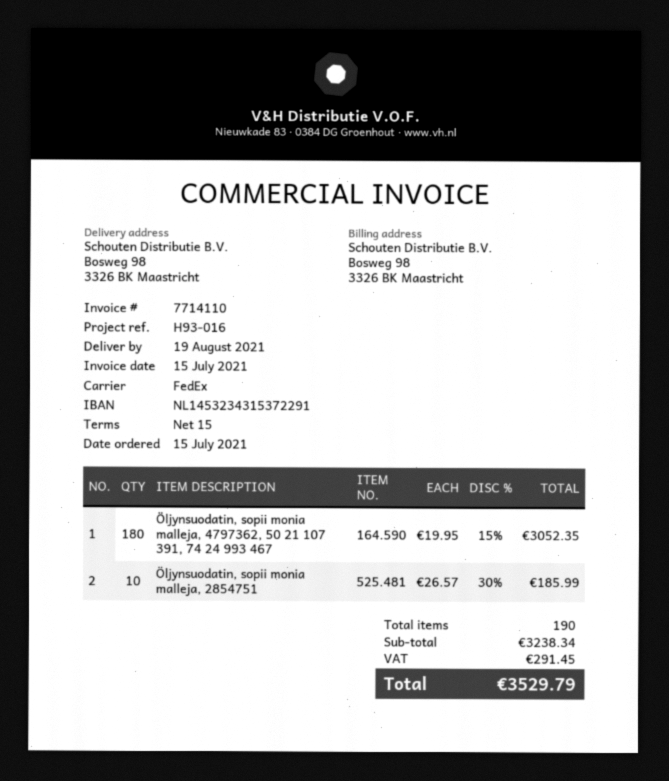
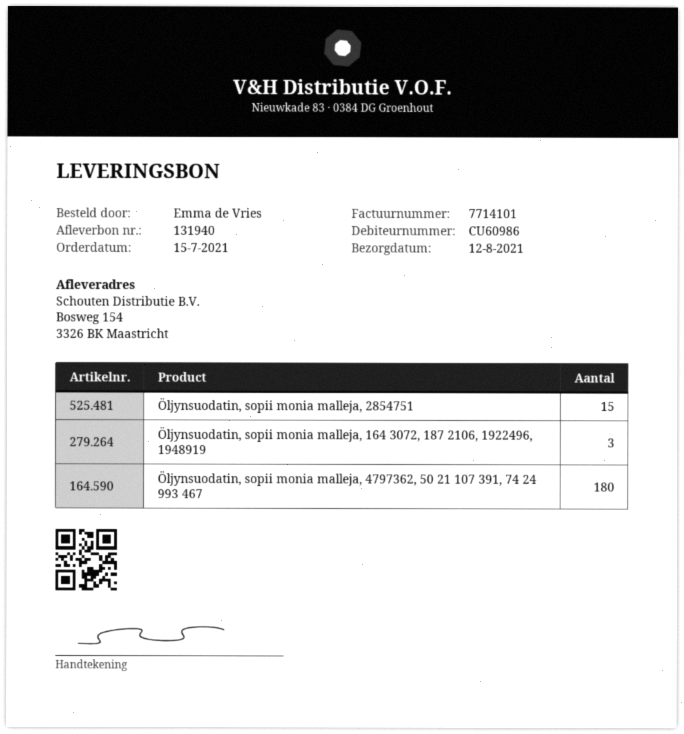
delivery date: 2021-08-19 -> 2021-08-12
invoice number: 7714110 -> 7714101
ship to: Bosweg 98, 3326 BK Maastricht -> Bosweg 154, 3326 BK Maastricht
Öljynsuodatin, sopii monia malleja, 2854751: 10 -> 15
Öljynsuodatin, sopii monia malleja, 164 3072, 187 2106, 1922496, 1948919: none -> 3

